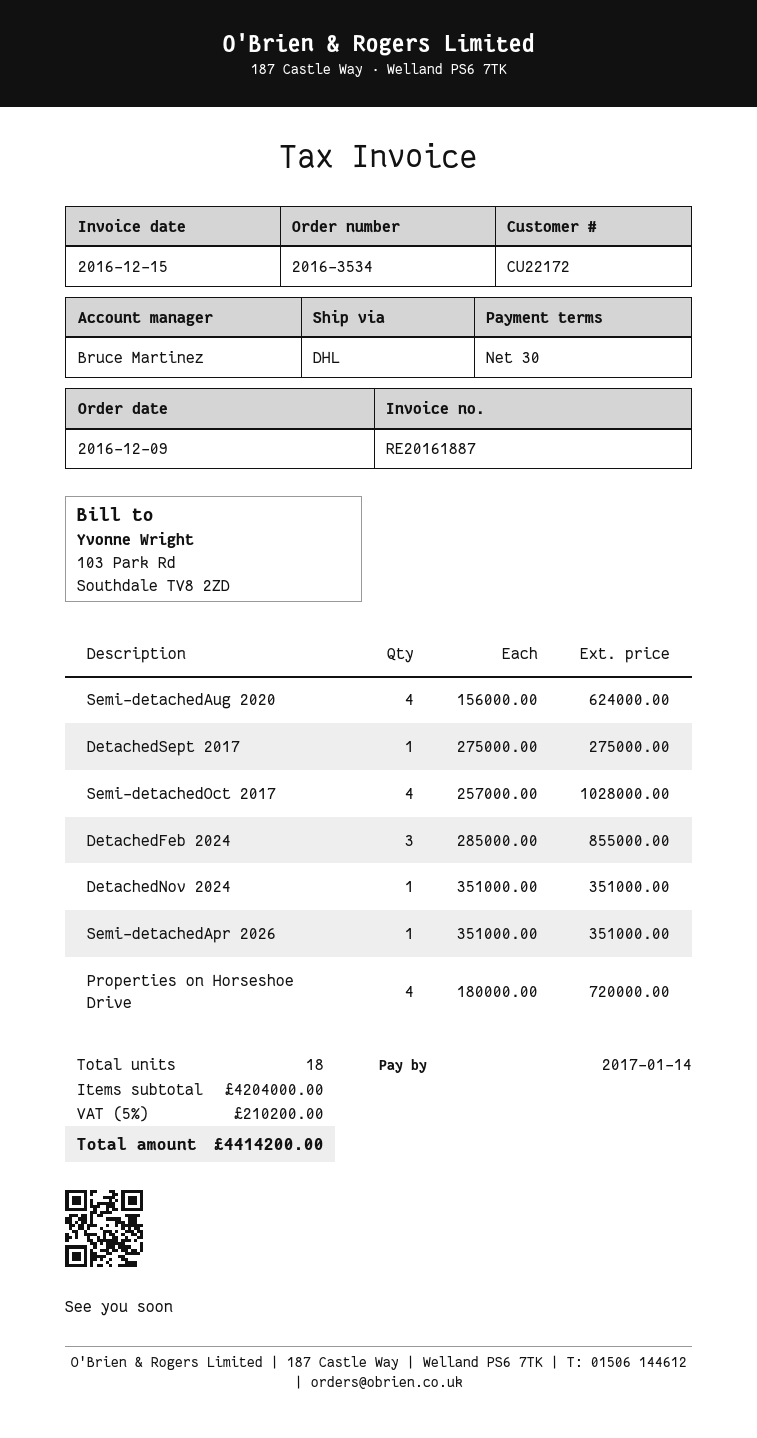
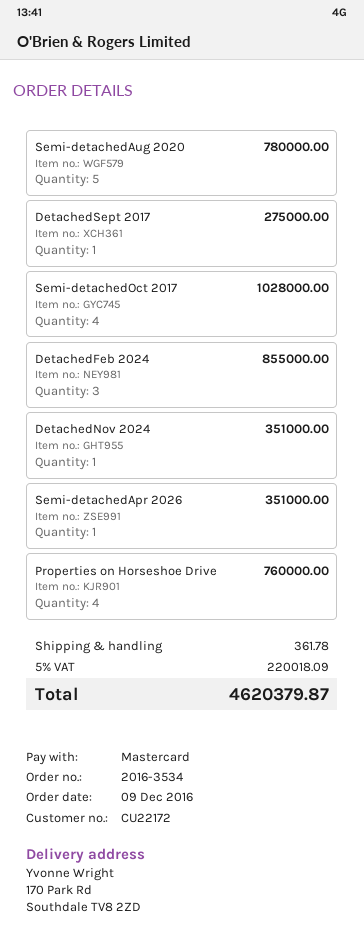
Semi-detachedAug 2020: 4 for 624000.00 -> 5 for 780000.00
Properties on Horseshoe Drive: 4 for 720000.00 -> 4 for 760000.00
shipping: none -> 361.78
tax: 5% = 210200.00 -> 5% = 220018.09
total: 4414200.00 -> 4620379.87

